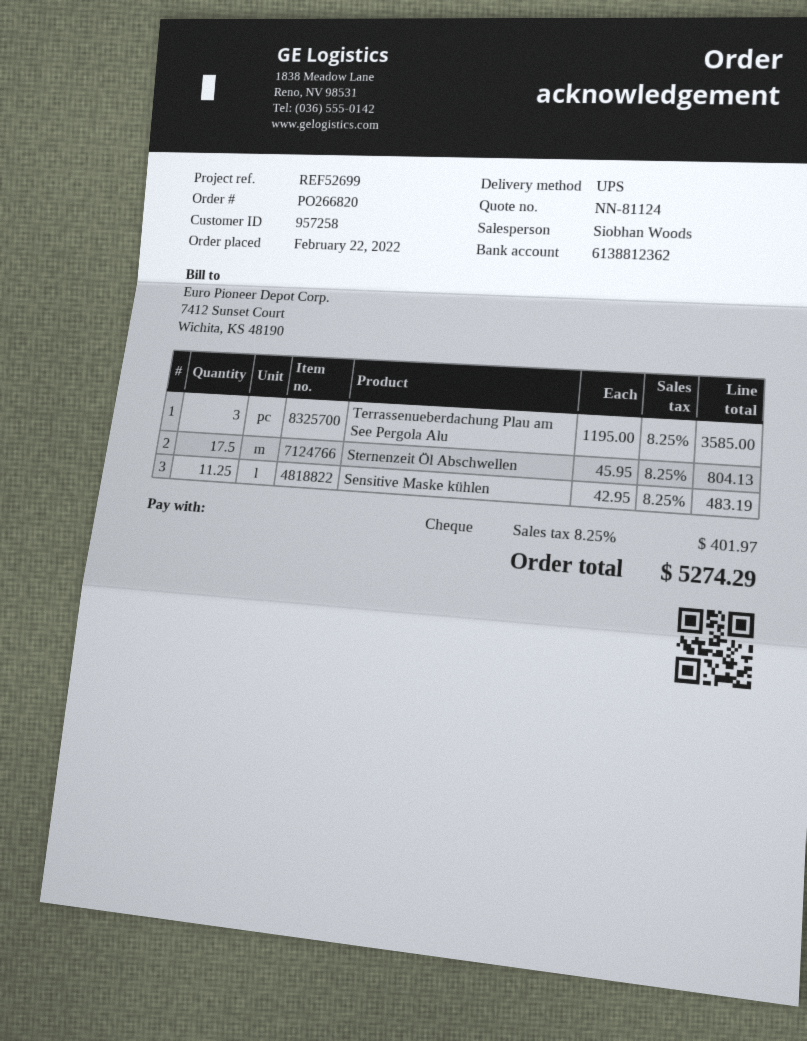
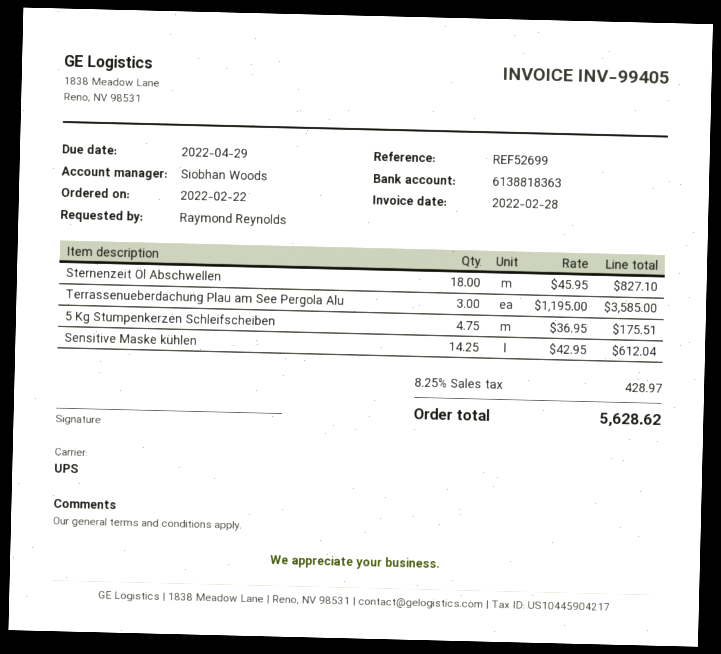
bank account: 6138812362 -> 6138818363
Sternenzeit Öl Abschwellen: 17.5 x 45.95 = 804.13 -> 18 x 45.95 = 827.10
Sensitive Maske kühlen: 11.25 x 42.95 = 483.19 -> 14.25 x 42.95 = 612.04
5 Kg Stumpenkerzen Schleifscheiben: none -> 4.75 x 36.95 = 175.51
tax: 8.25% = 401.97 -> 8.25% = 428.97
total: 5274.29 -> 5628.62

